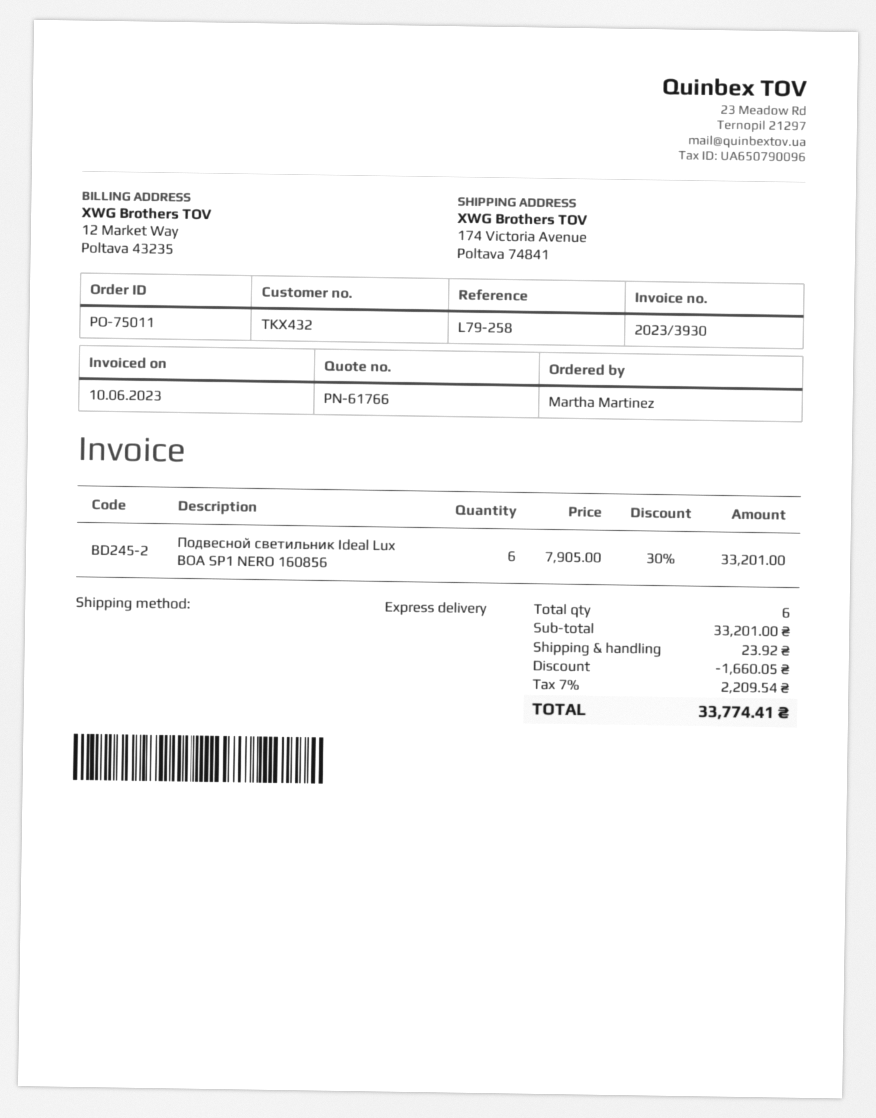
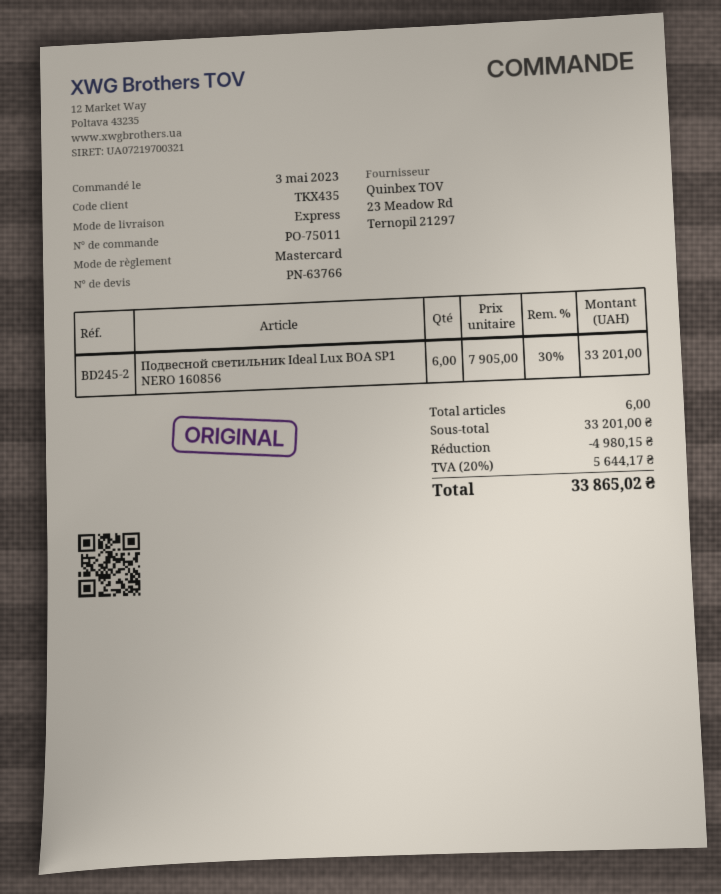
quote number: PN-61766 -> PN-63766
customer number: TKX432 -> TKX435
discount: 1660.05 -> 4980.15
shipping: 23.92 -> none
tax: 7% = 2209.54 -> 20% = 5644.17
total: 33774.41 -> 33865.02

